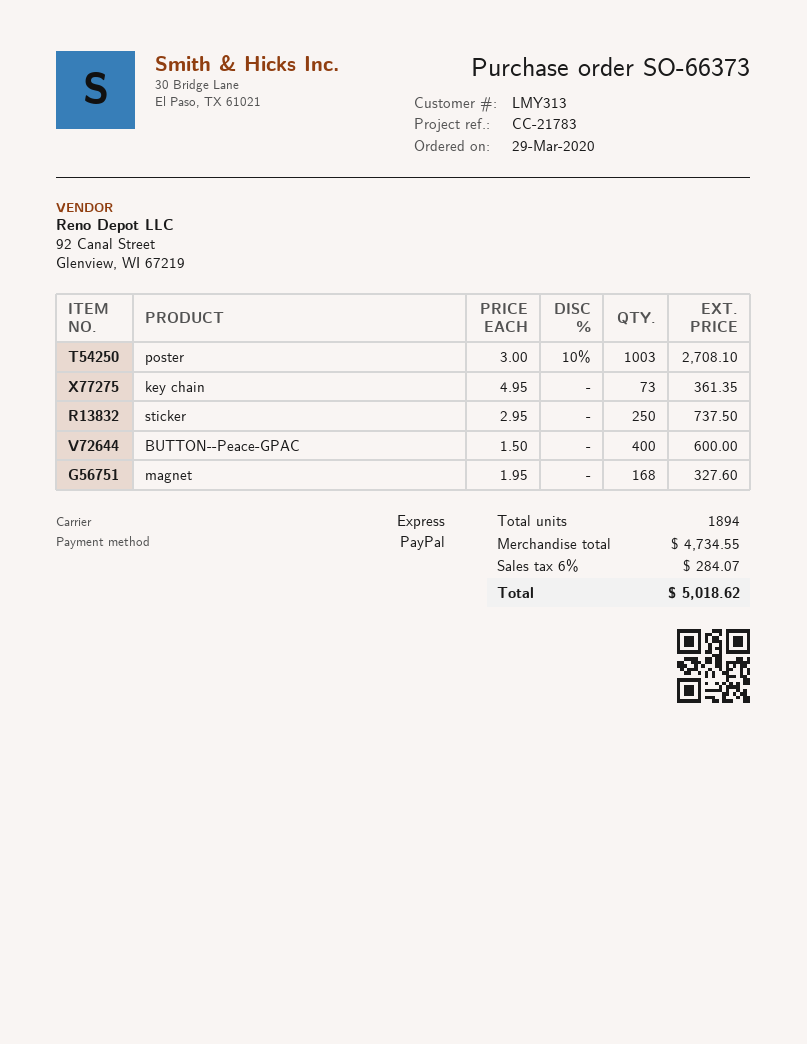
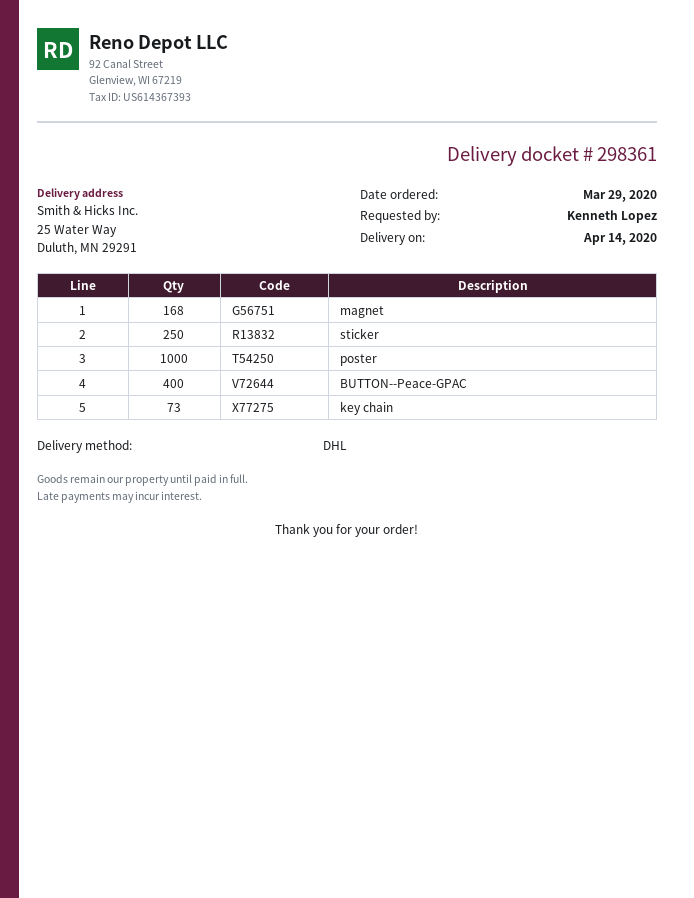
shipping method: express -> DHL
poster: 1003 -> 1000

